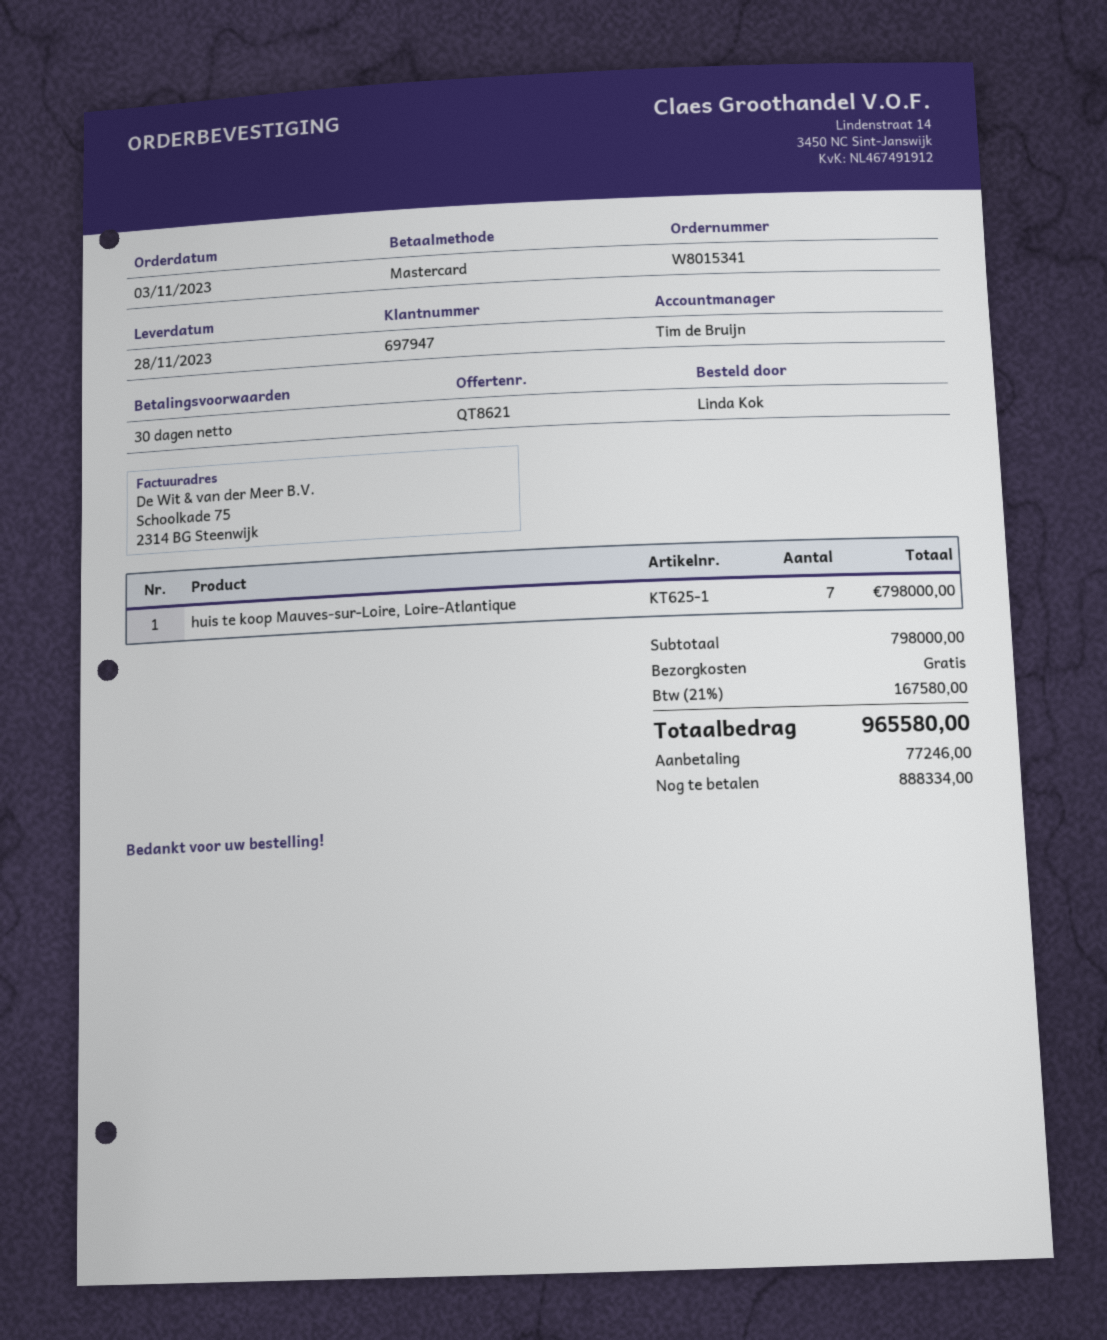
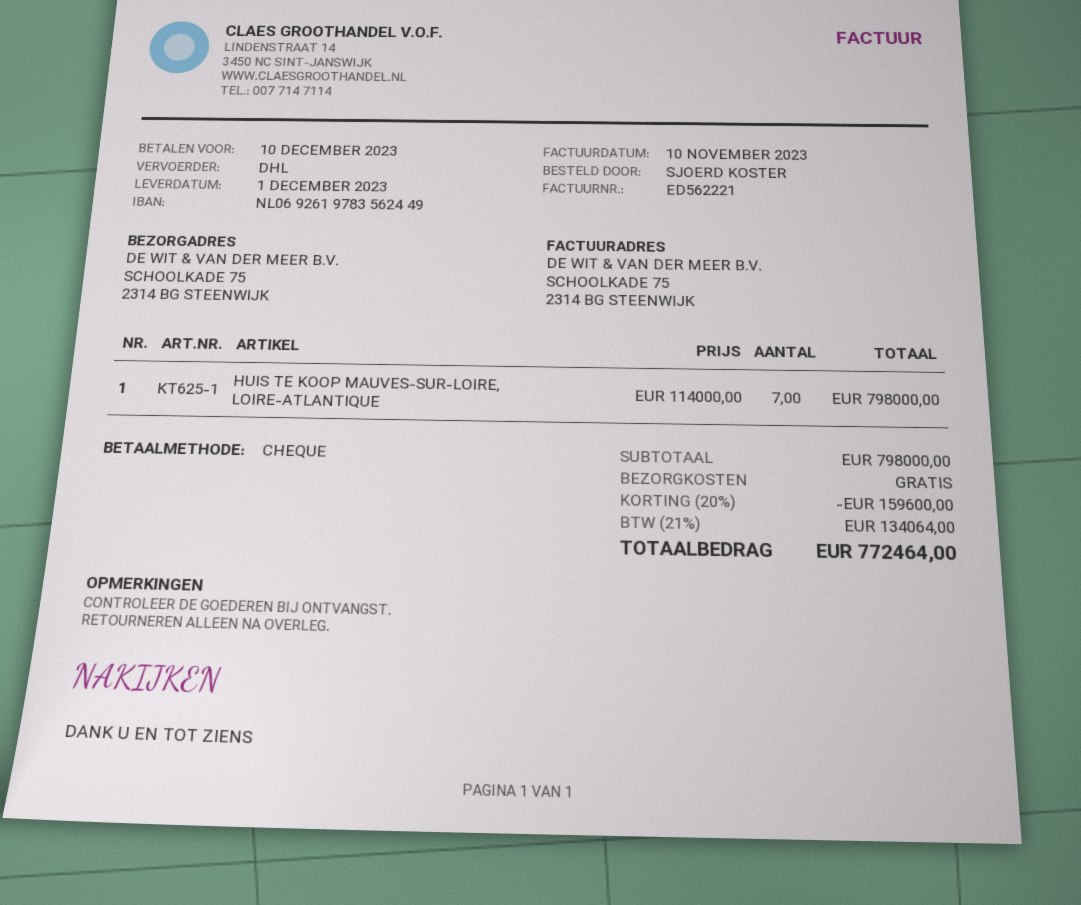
delivery date: 2023-11-28 -> 2023-12-01
ordered by: Linda Kok -> SJOERD KOSTER
payment method: Mastercard -> cheque
discount: none -> 20% = 159600.00
tax: 21% = 167580.00 -> 21% = 134064.00
total: 965580.00 -> 772464.00

